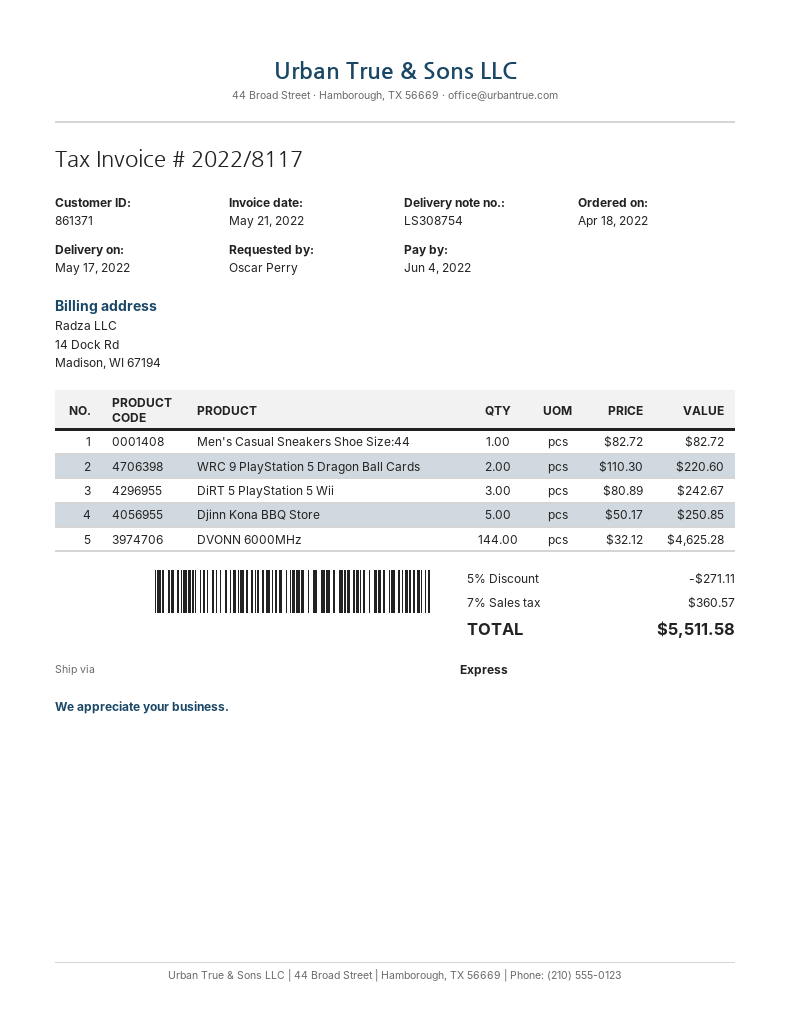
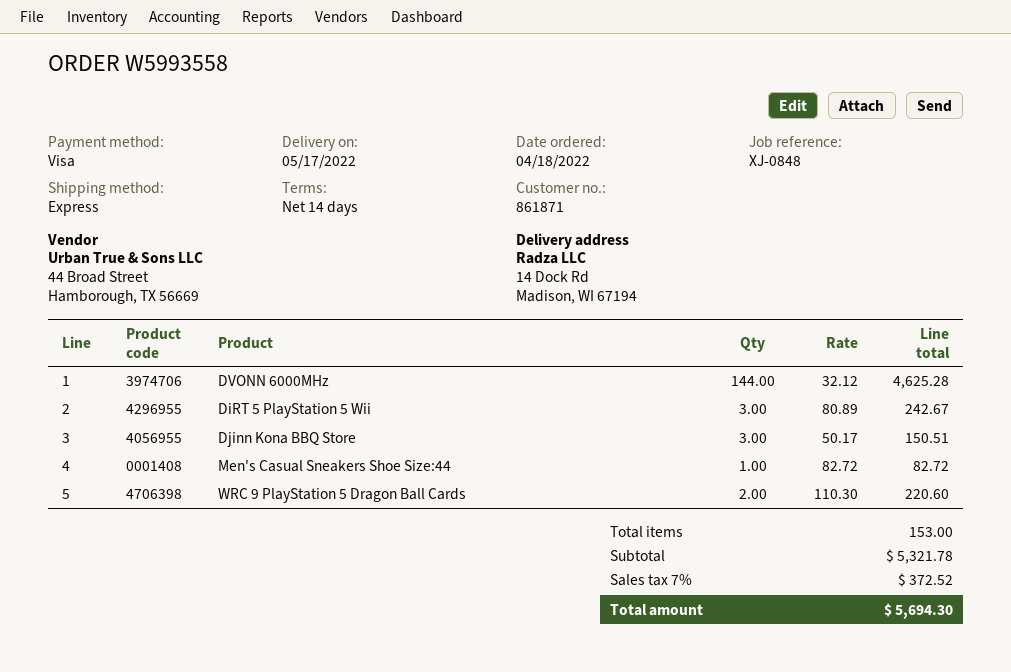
customer number: 861371 -> 861871
Djinn Kona BBQ Store: 5 x 50.17 = 250.85 -> 3 x 50.17 = 150.51
discount: 5% = 271.11 -> none
tax: 7% = 360.57 -> 7% = 372.52
total: 5511.58 -> 5694.30

